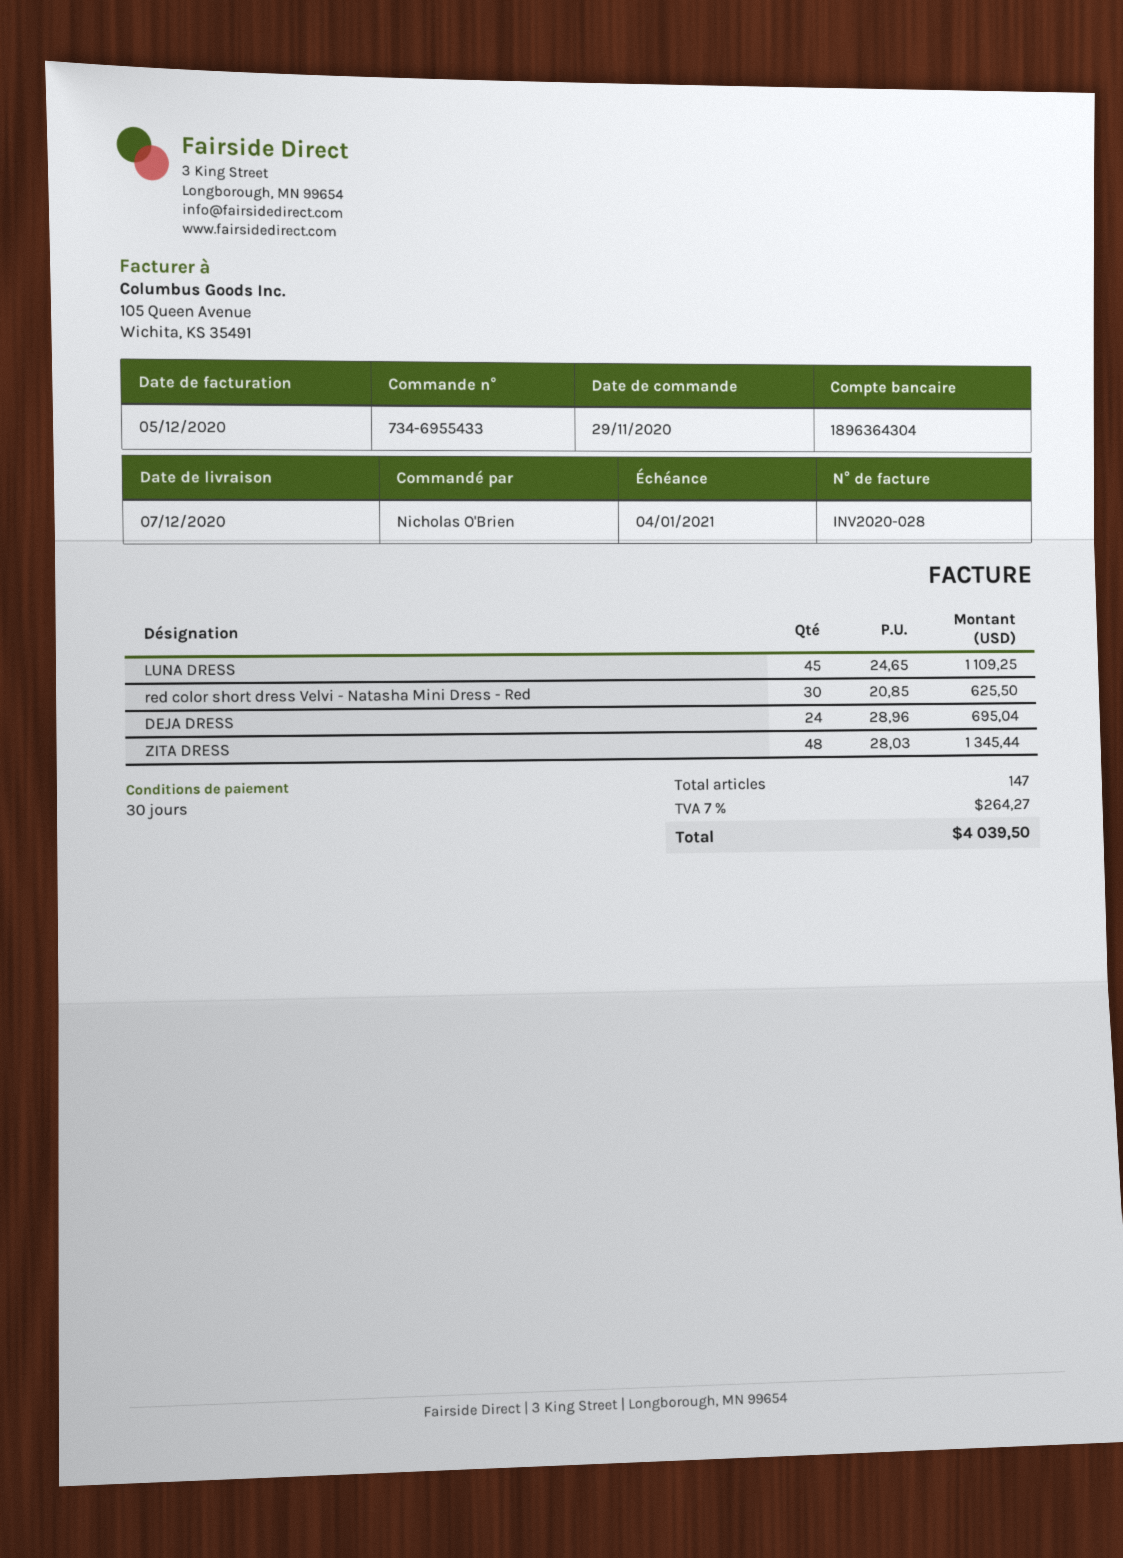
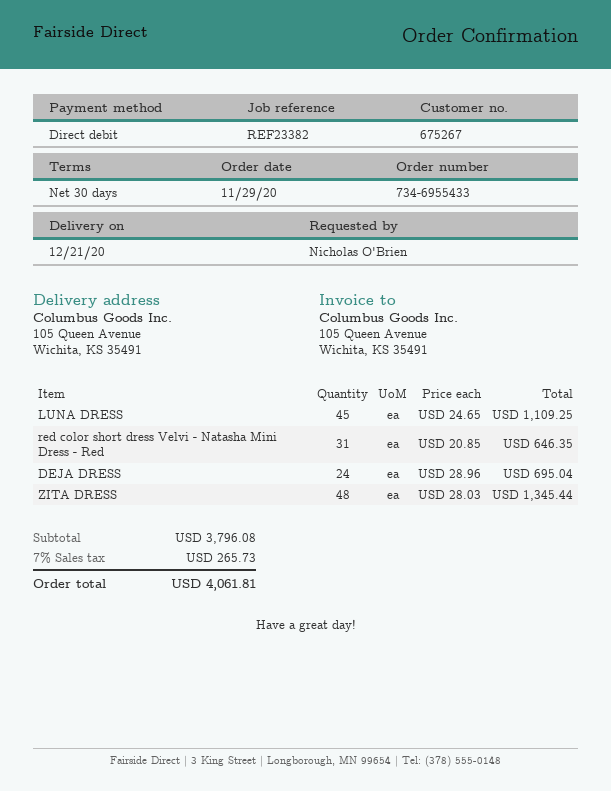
delivery date: 2020-12-07 -> 2020-12-21
red color short dress Velvi - Natasha Mini Dress - Red: 30 x 20.85 = 625.50 -> 31 x 20.85 = 646.35
tax: 7% = 264.27 -> 7% = 265.73
total: 4039.50 -> 4061.81

